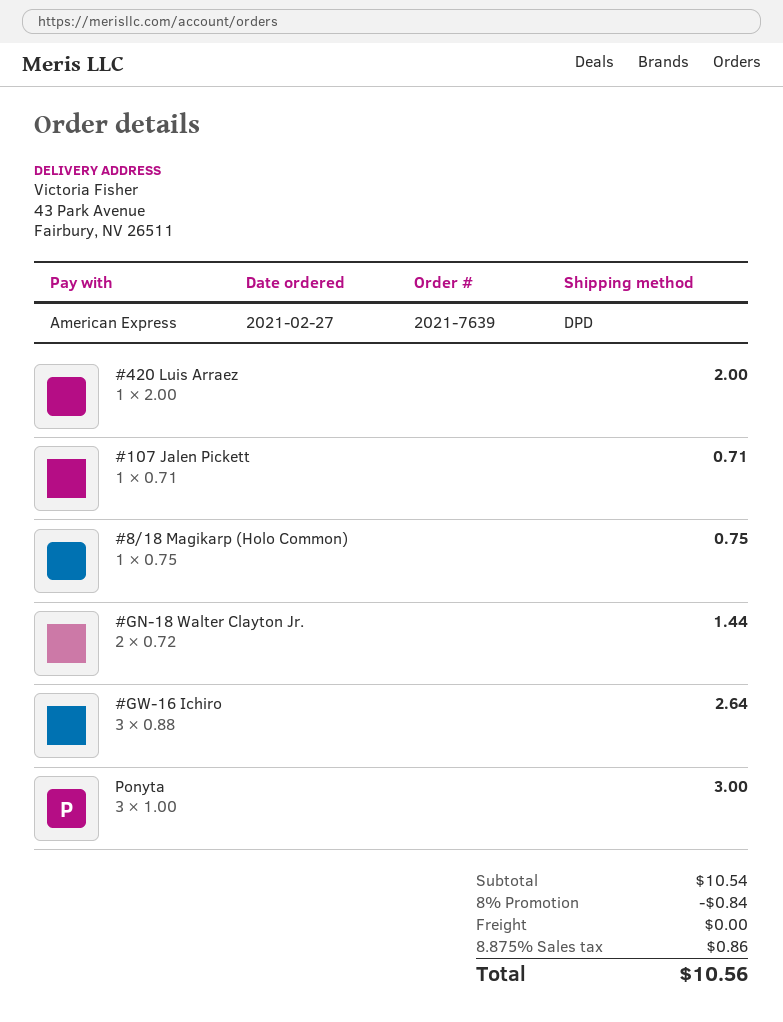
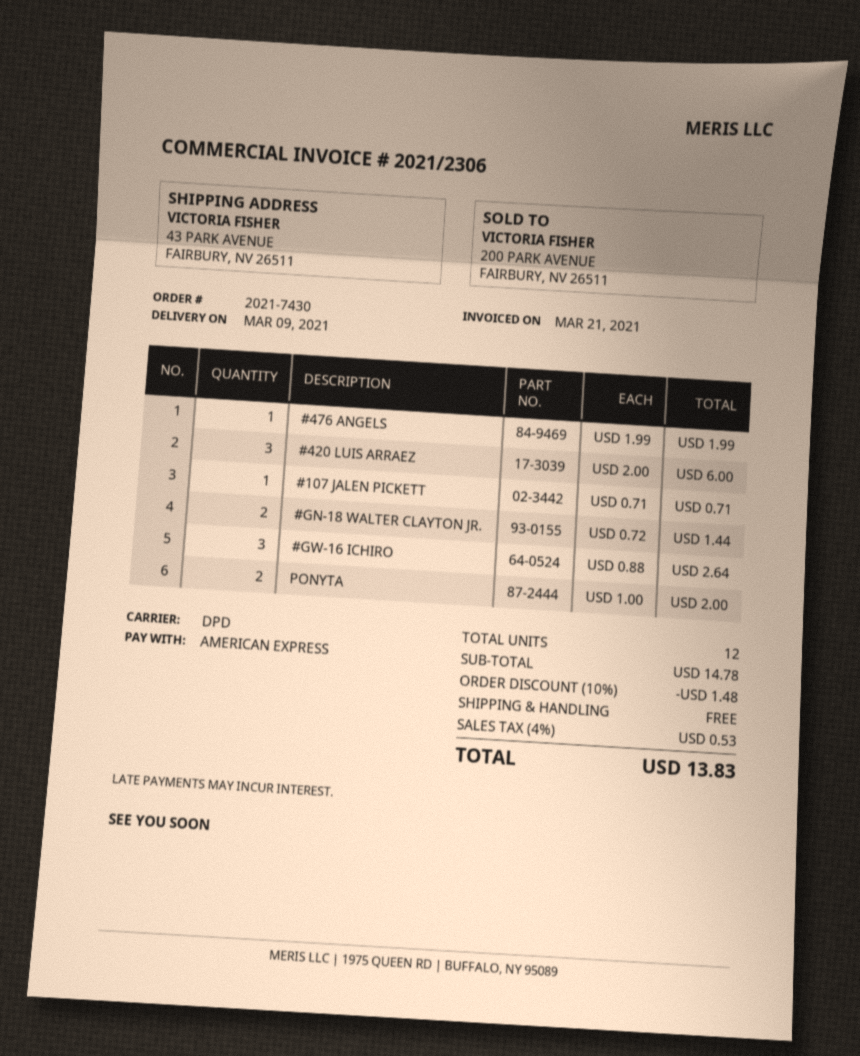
order number: 2021-7639 -> 2021-7430
#420 Luis Arraez: 1 x 2.00 = 2.00 -> 3 x 2.00 = 6.00
#8/18 Magikarp (Holo Common): 1 x 0.75 = 0.75 -> none
Ponyta: 3 x 1.00 = 3.00 -> 2 x 1.00 = 2.00
#476 ANGELS: none -> 1 x 1.99 = 1.99
subtotal: 10.54 -> 14.78
discount: 8% = 0.84 -> 10% = 1.48
tax: 8.875% = 0.86 -> 4% = 0.53
total: 10.56 -> 13.83

